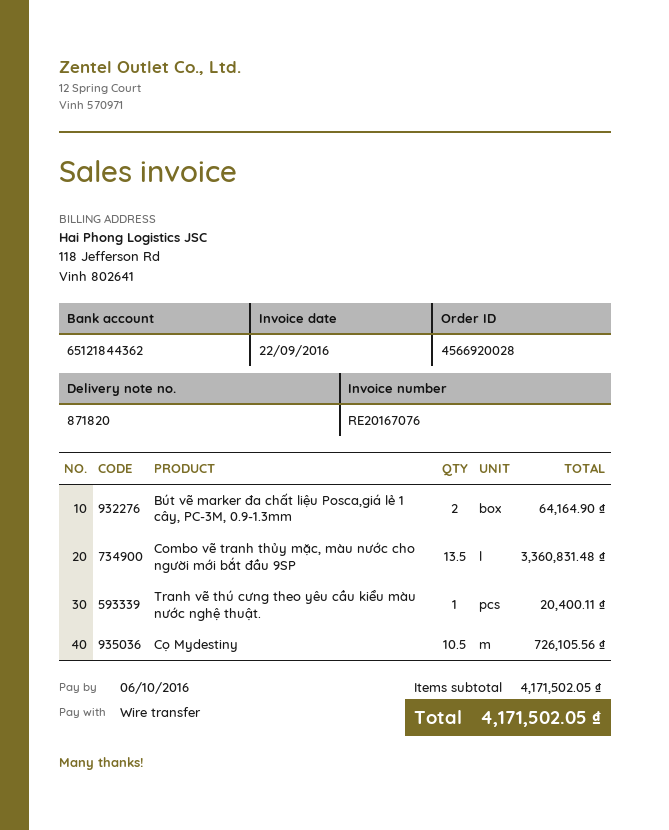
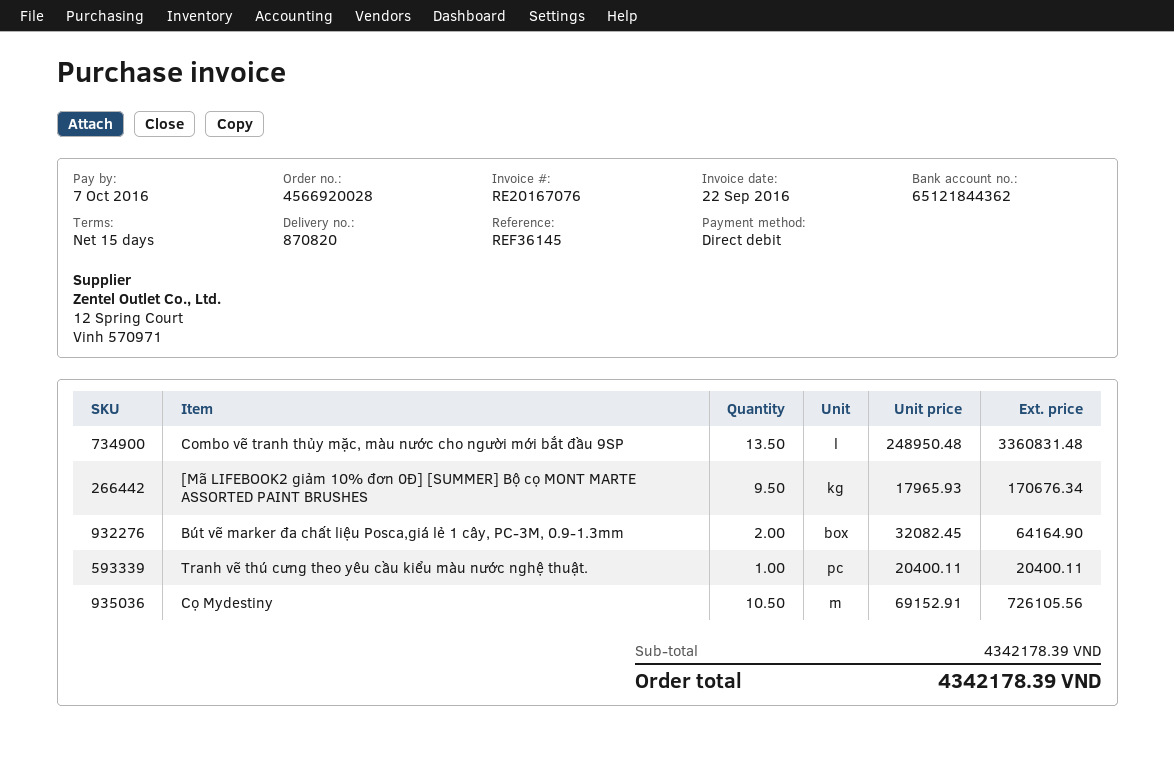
delivery note number: 871820 -> 870820
due date: 2016-10-06 -> 2016-10-07
payment method: bank transfer -> direct debit
[Mã LIFEBOOK2 giảm 10% đơn 0Đ] [SUMMER] Bộ cọ MONT MARTE ASSORTED PAINT BRUSHES: none -> 9.5 for 170676.34
subtotal: 4171502.05 -> 4342178.39
total: 4171502.05 -> 4342178.39

